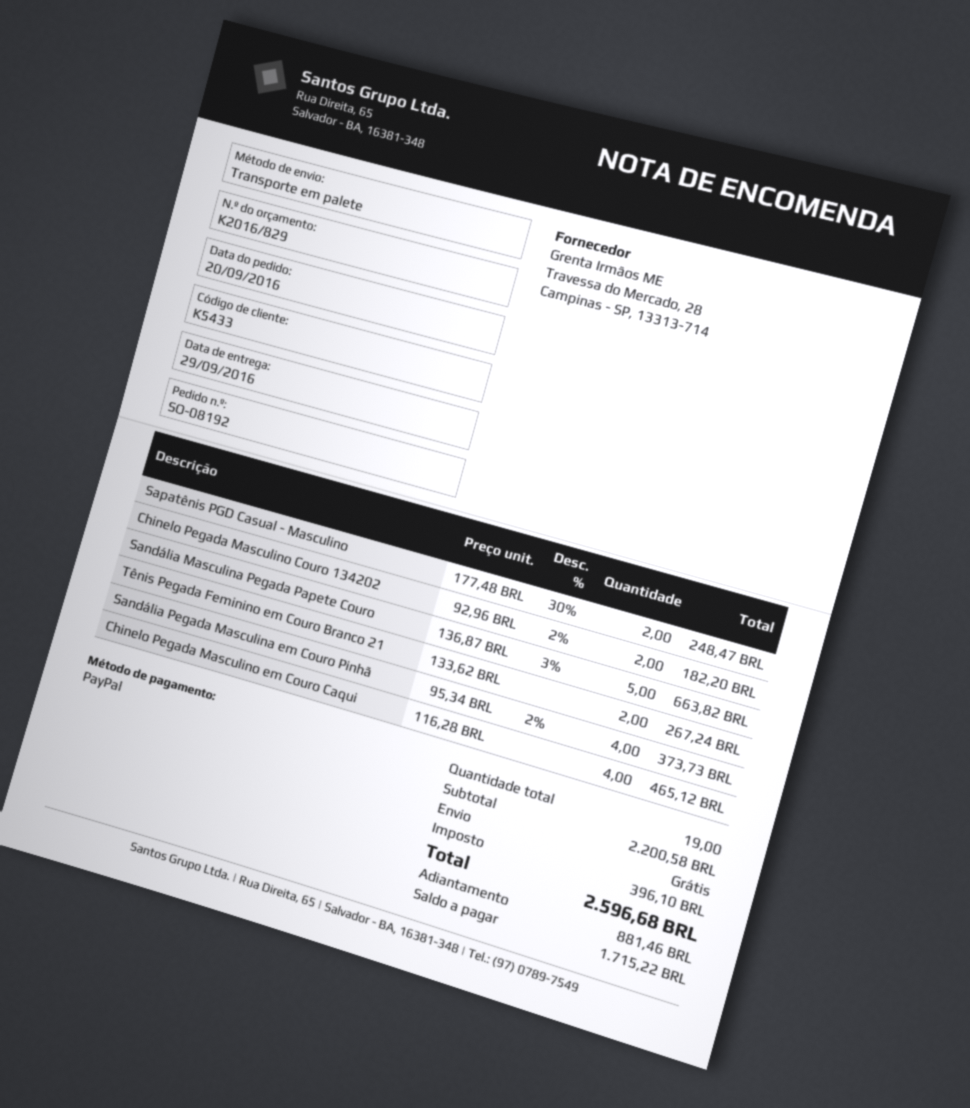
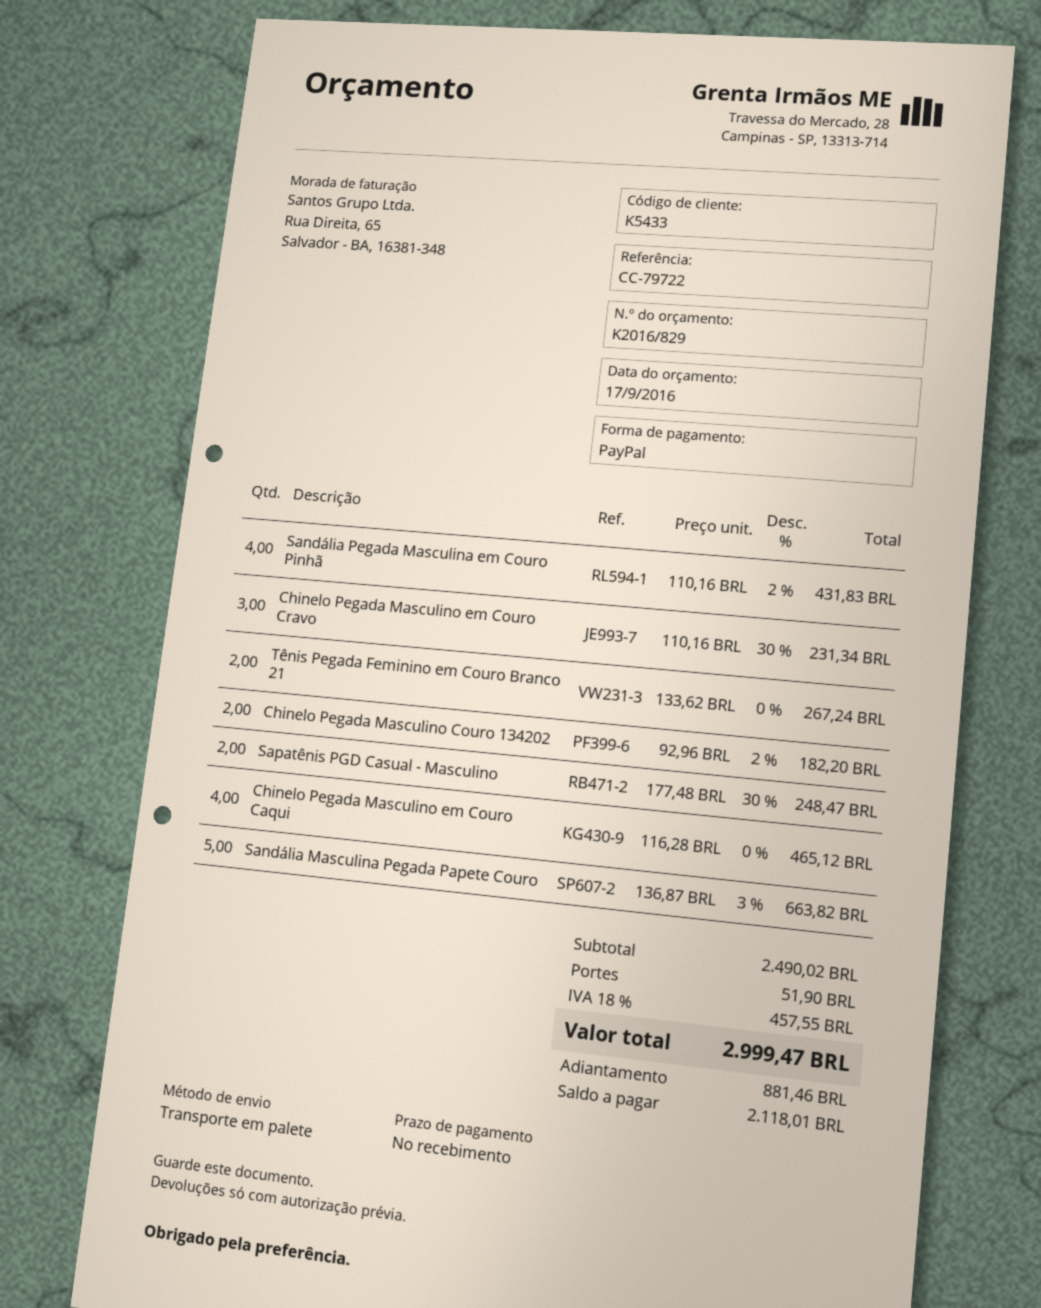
Sandália Pegada Masculina em Couro Pinhã: 4 x 95.34 - 2% = 373.73 -> 4 x 110.16 - 2% = 431.83
Chinelo Pegada Masculino em Couro Cravo: none -> 3 x 110.16 - 30% = 231.34
subtotal: 2200.58 -> 2490.02
shipping: 0.00 -> 51.90
tax: 396.10 -> 457.55
total: 2596.68 -> 2999.47
balance: 1715.22 -> 2118.01

